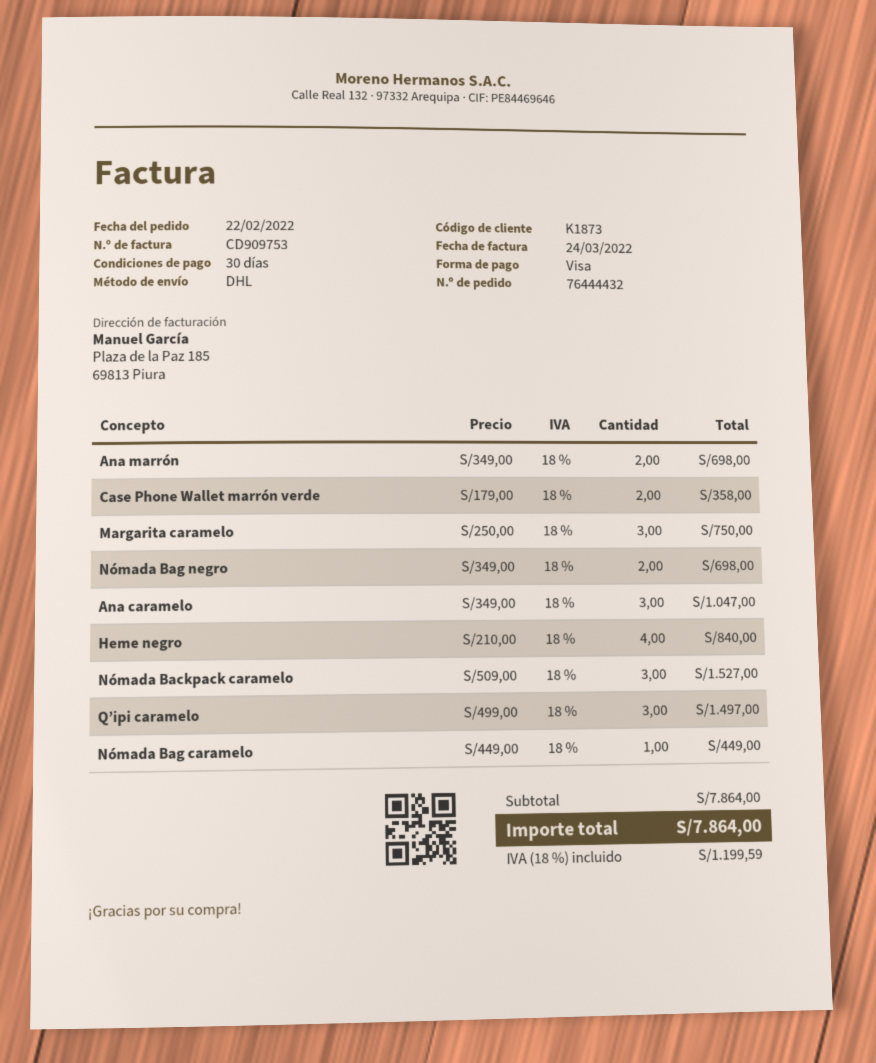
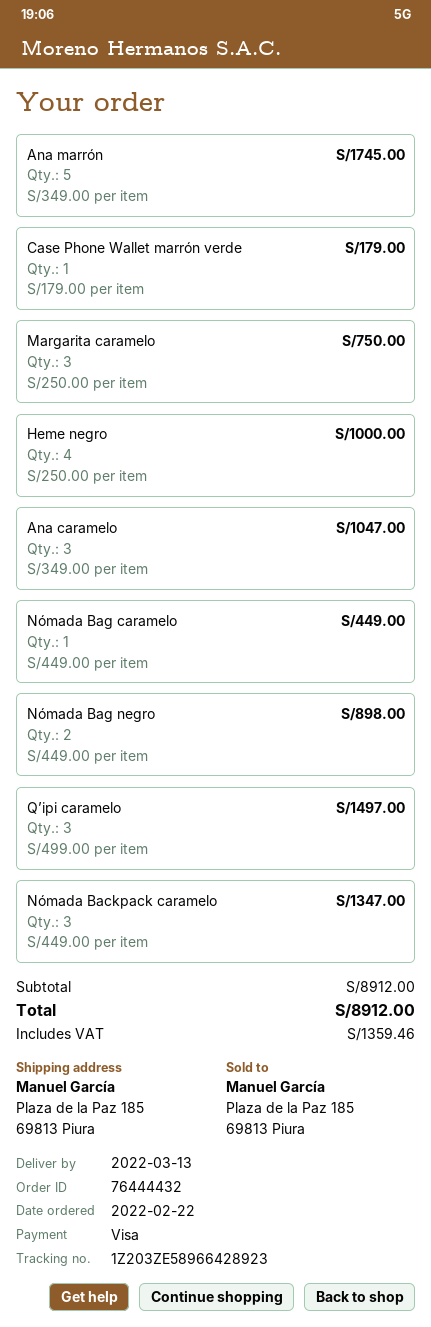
Ana marrón: 2 x 349.00 = 698.00 -> 5 x 349.00 = 1745.00
Case Phone Wallet marrón verde: 2 x 179.00 = 358.00 -> 1 x 179.00 = 179.00
Nómada Bag negro: 2 x 349.00 = 698.00 -> 2 x 449.00 = 898.00
Heme negro: 4 x 210.00 = 840.00 -> 4 x 250.00 = 1000.00
Nómada Backpack caramelo: 3 x 509.00 = 1527.00 -> 3 x 449.00 = 1347.00
subtotal: 7864.00 -> 8912.00
tax: 1199.59 -> 1359.46
total: 7864.00 -> 8912.00

